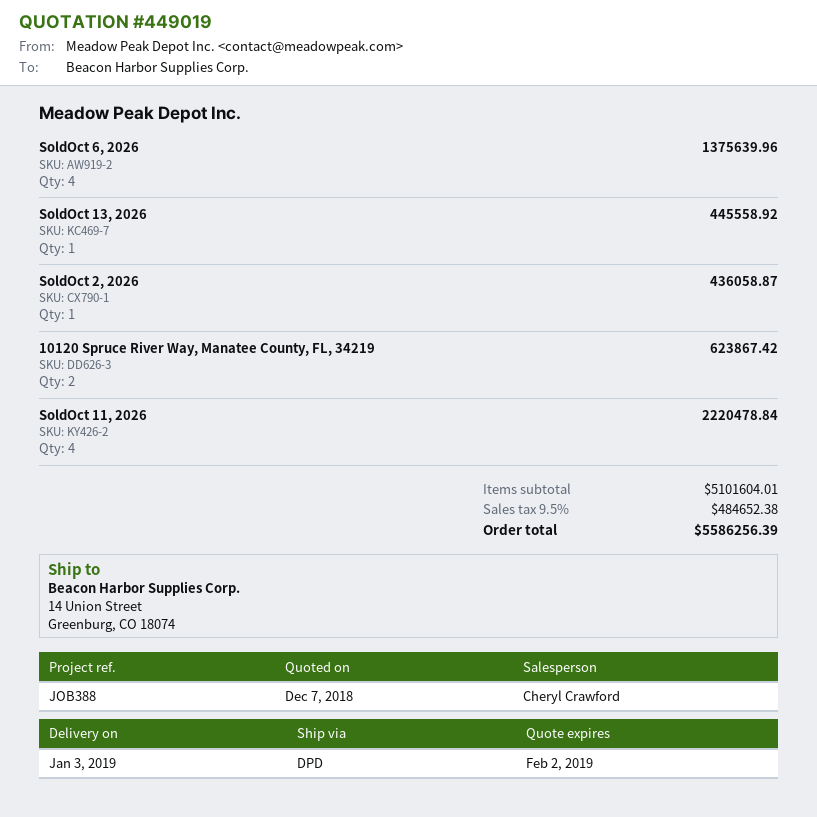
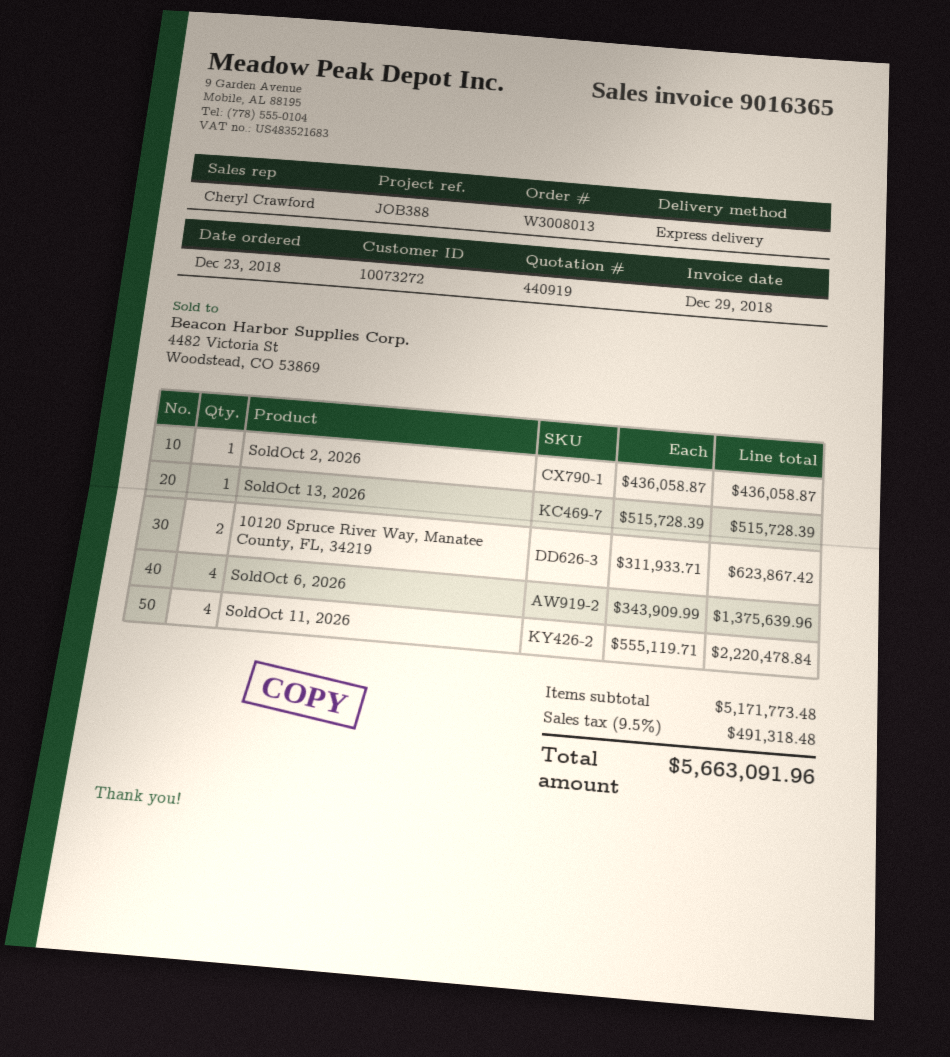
quote number: 449019 -> 440919
shipping method: DPD -> express
SoldOct 13, 2026: 1 for 445558.92 -> 1 for 515728.39
subtotal: 5101604.01 -> 5171773.48
tax: 9.5% = 484652.38 -> 9.5% = 491318.48
total: 5586256.39 -> 5663091.96

